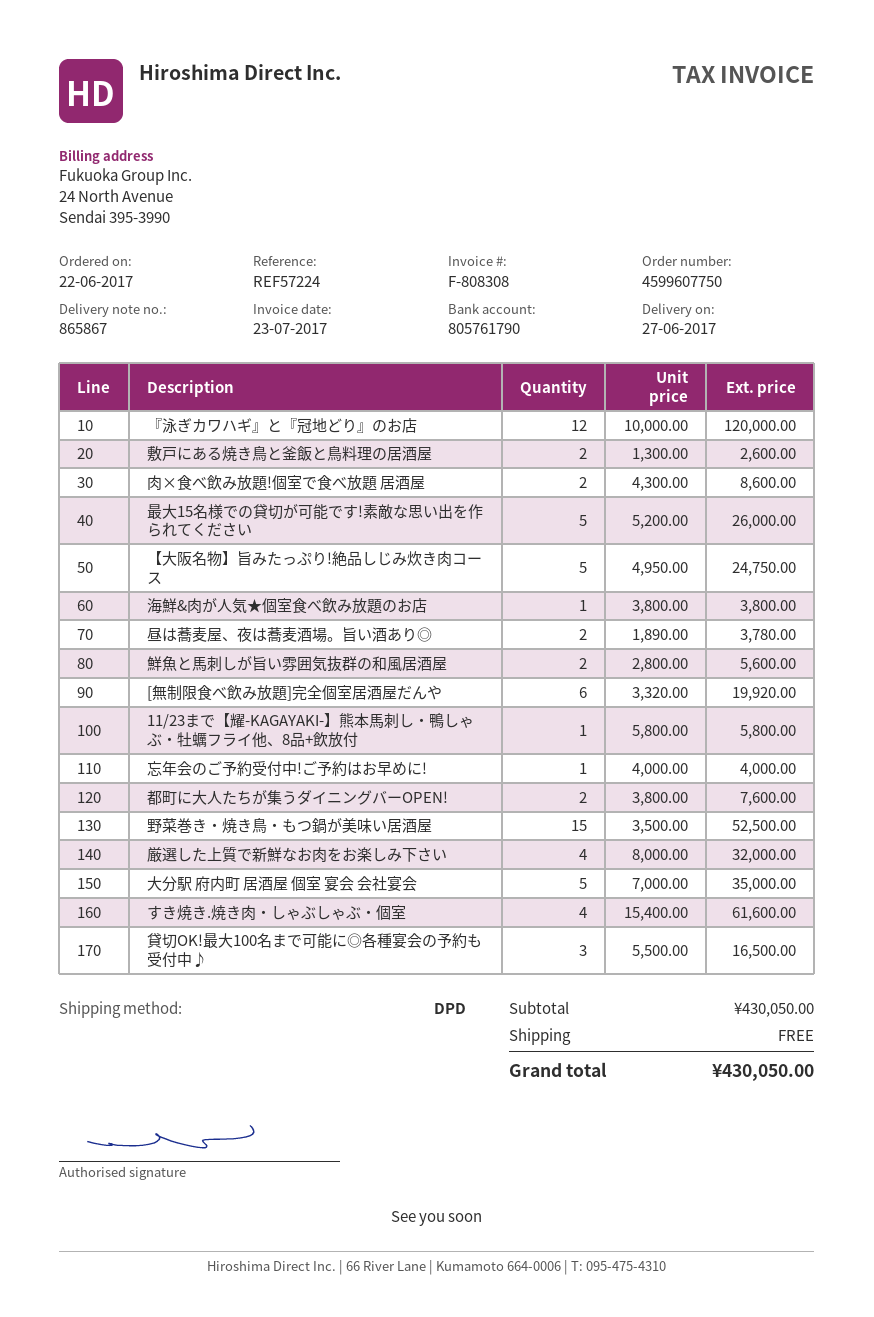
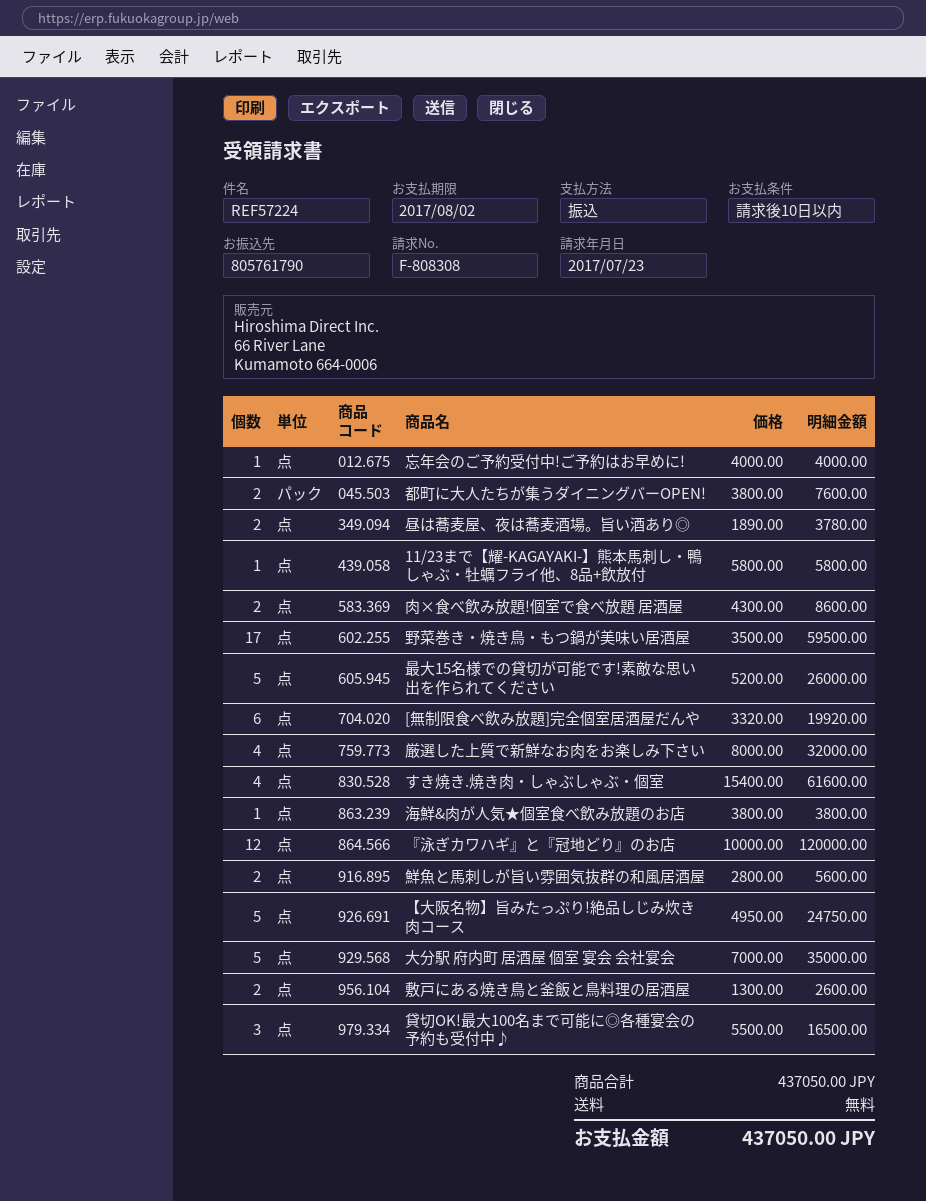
野菜巻き・焼き鳥・もつ鍋が美味い居酒屋: 15 x 3500.00 = 52500.00 -> 17 x 3500.00 = 59500.00
subtotal: 430050.00 -> 437050.00
total: 430050.00 -> 437050.00

